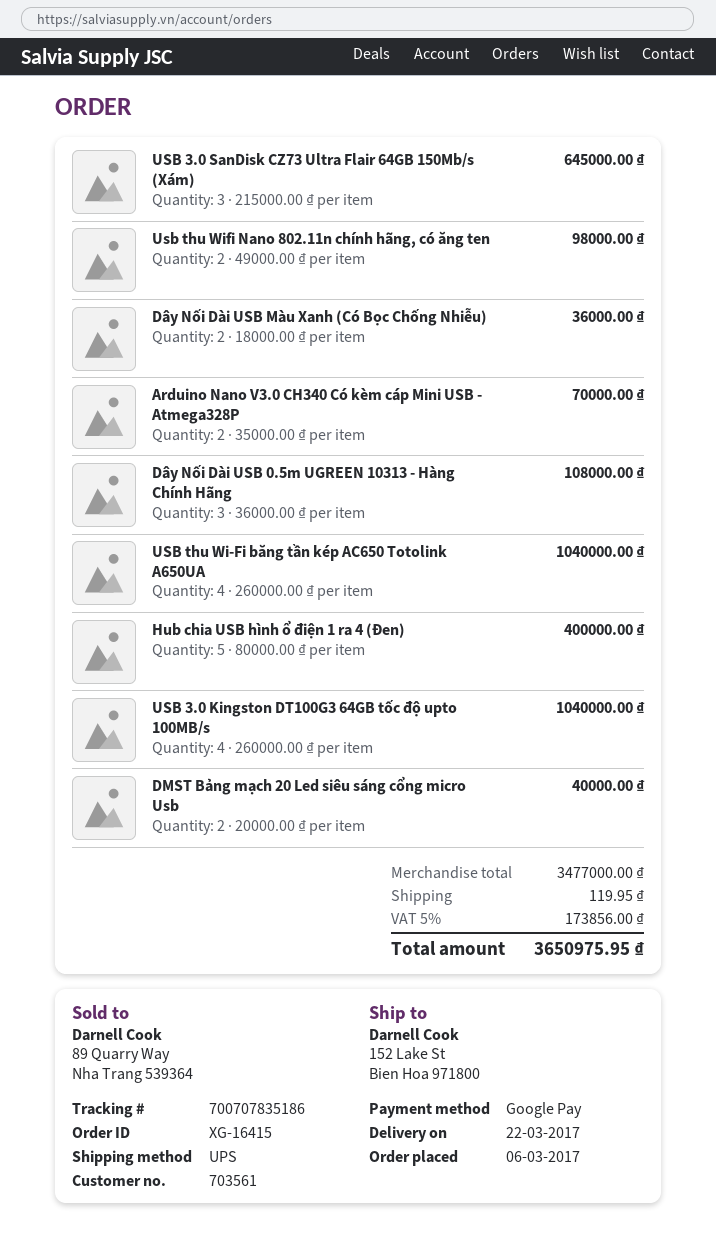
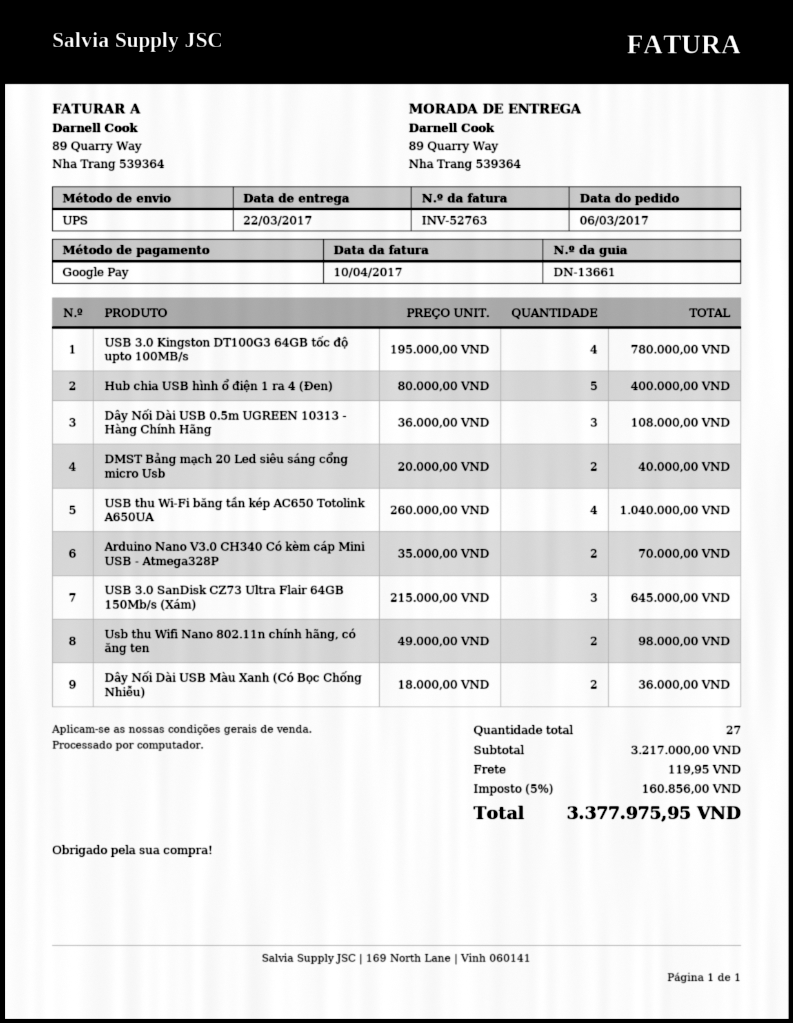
ship to: 152 Lake St, Bien Hoa 971800 -> 89 Quarry Way, Nha Trang 539364
USB 3.0 Kingston DT100G3 64GB tốc độ upto 100MB/s: 4 x 260000.00 = 1040000.00 -> 4 x 195000.00 = 780000.00
subtotal: 3477000.00 -> 3217000.00
tax: 5% = 173856.00 -> 5% = 160856.00
total: 3650975.95 -> 3377975.95

